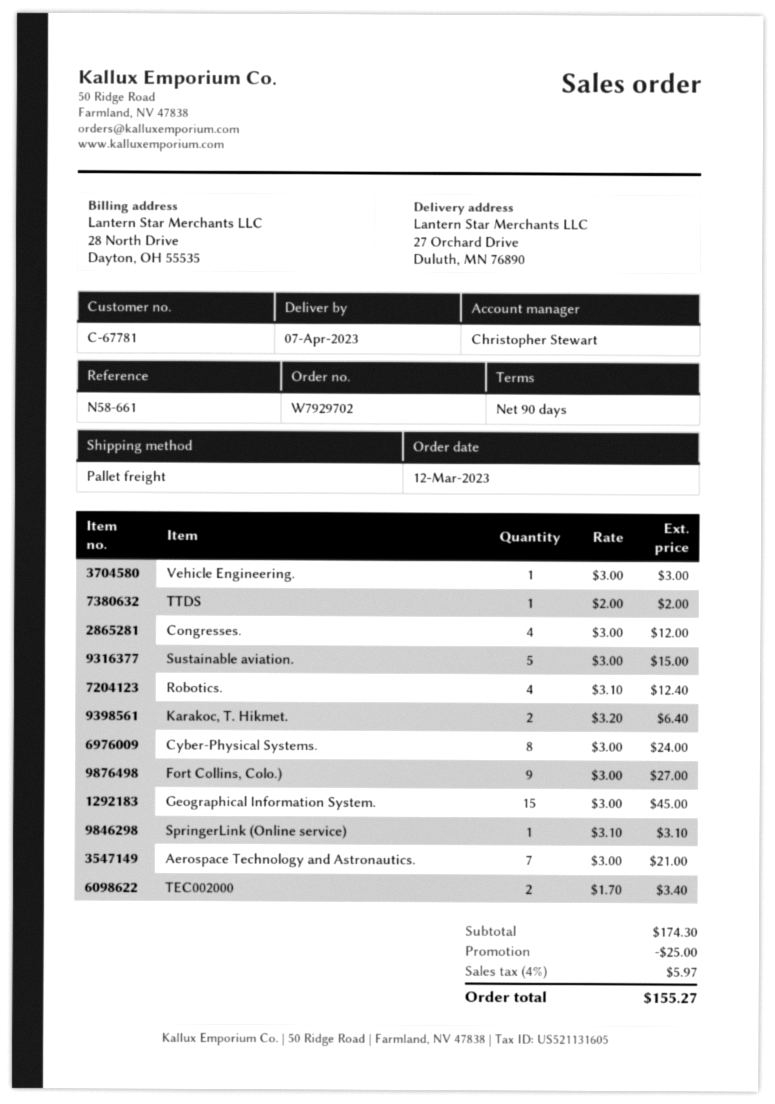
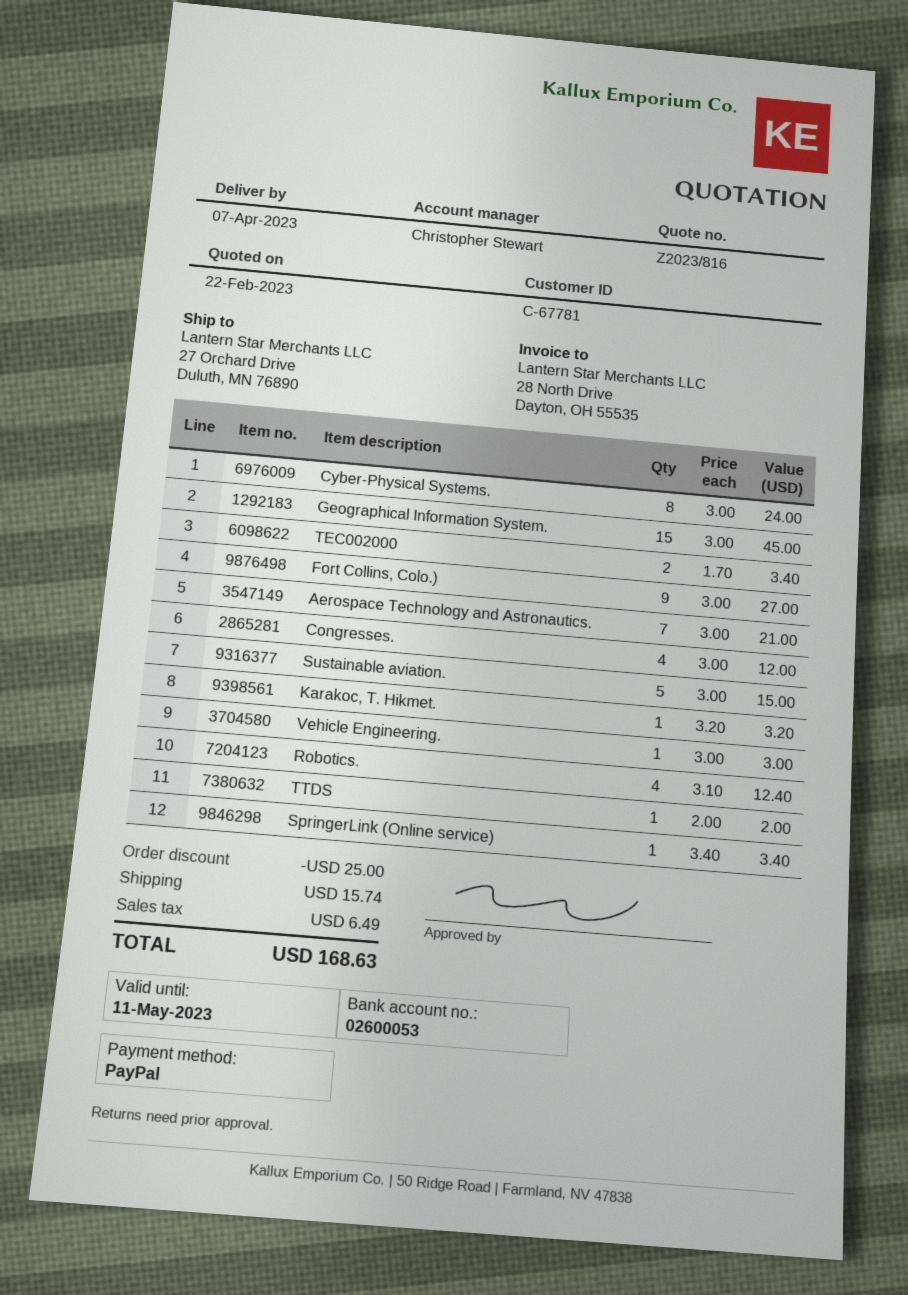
Karakoc, T. Hikmet.: 2 x 3.20 = 6.40 -> 1 x 3.20 = 3.20
SpringerLink (Online service): 1 x 3.10 = 3.10 -> 1 x 3.40 = 3.40
shipping: none -> 15.74
tax: 5.97 -> 6.49
total: 155.27 -> 168.63

